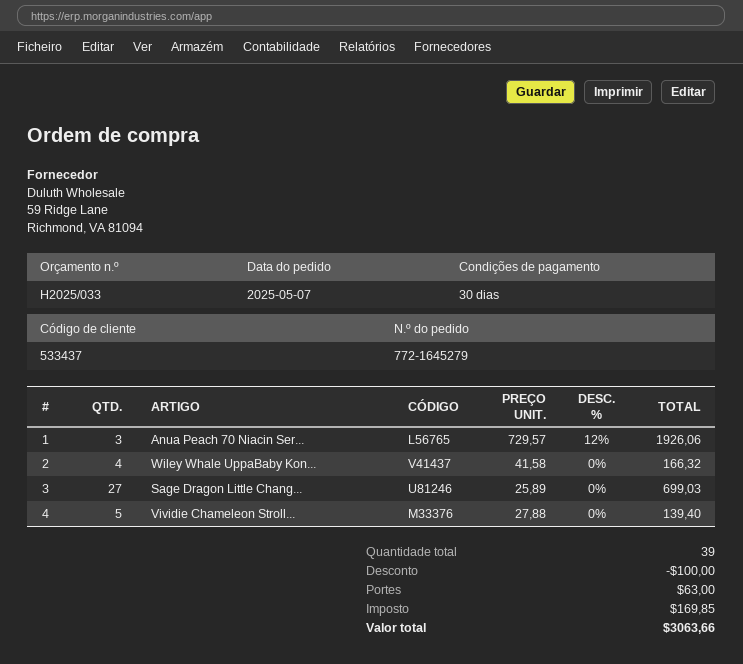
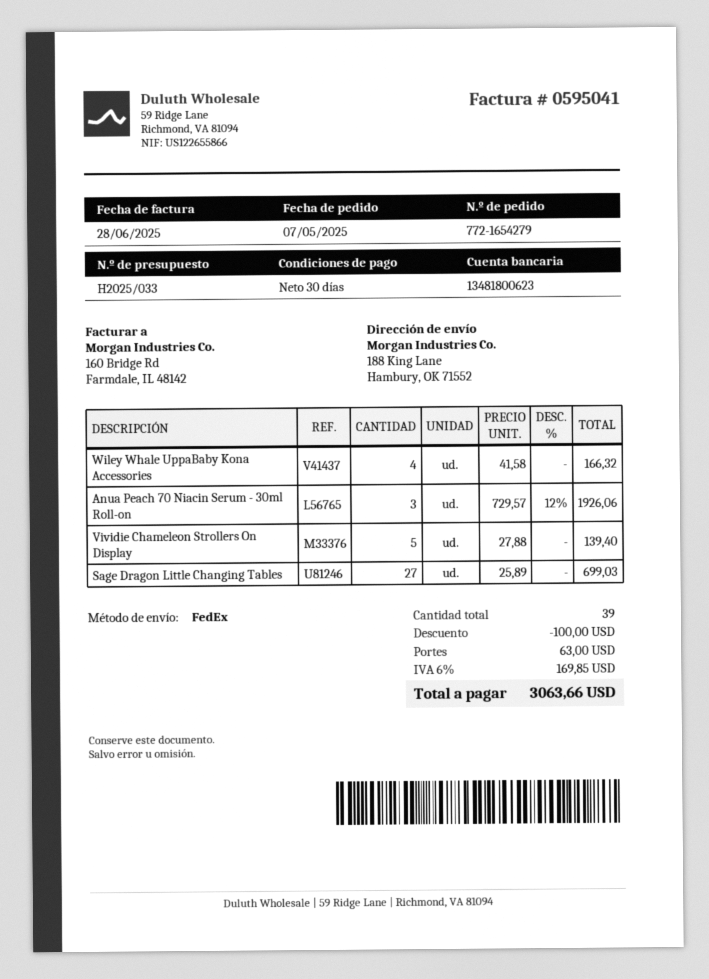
order number: 772-1645279 -> 772-1654279

